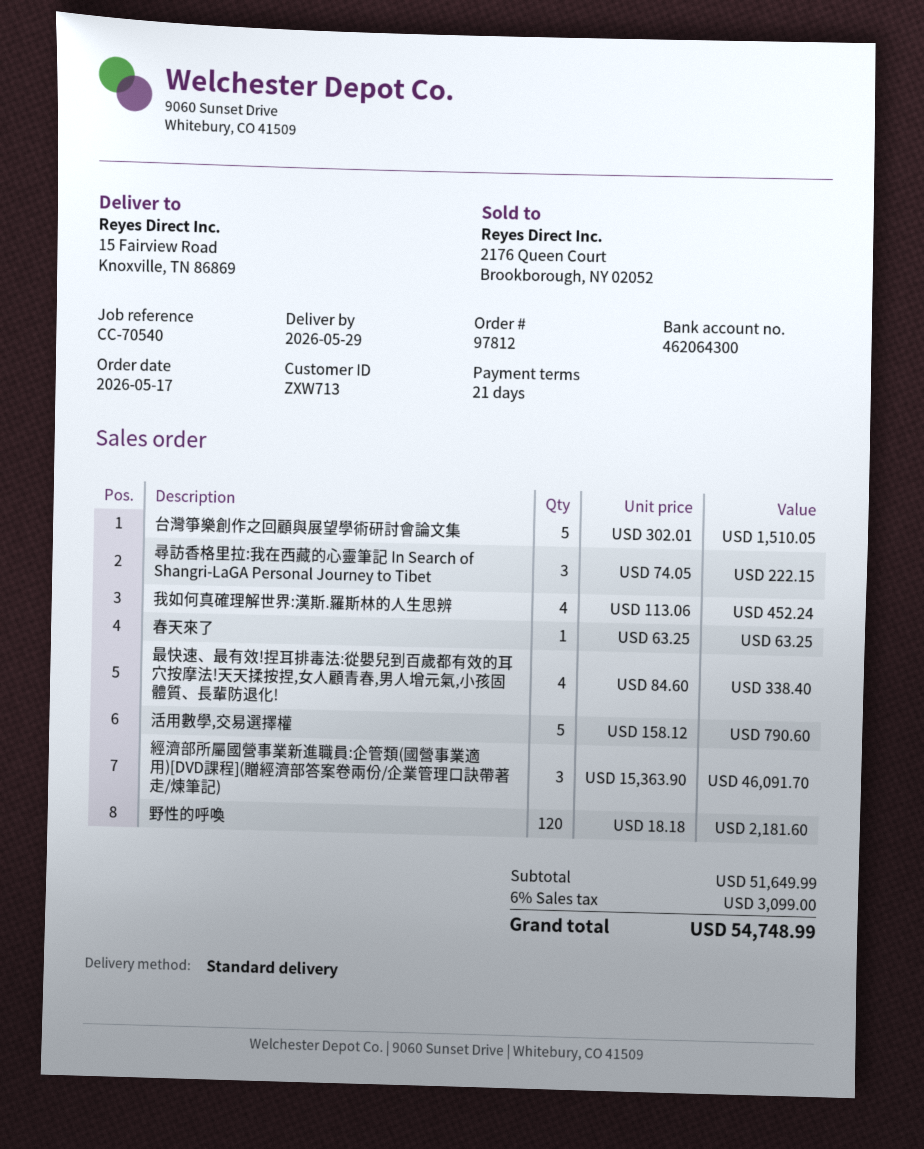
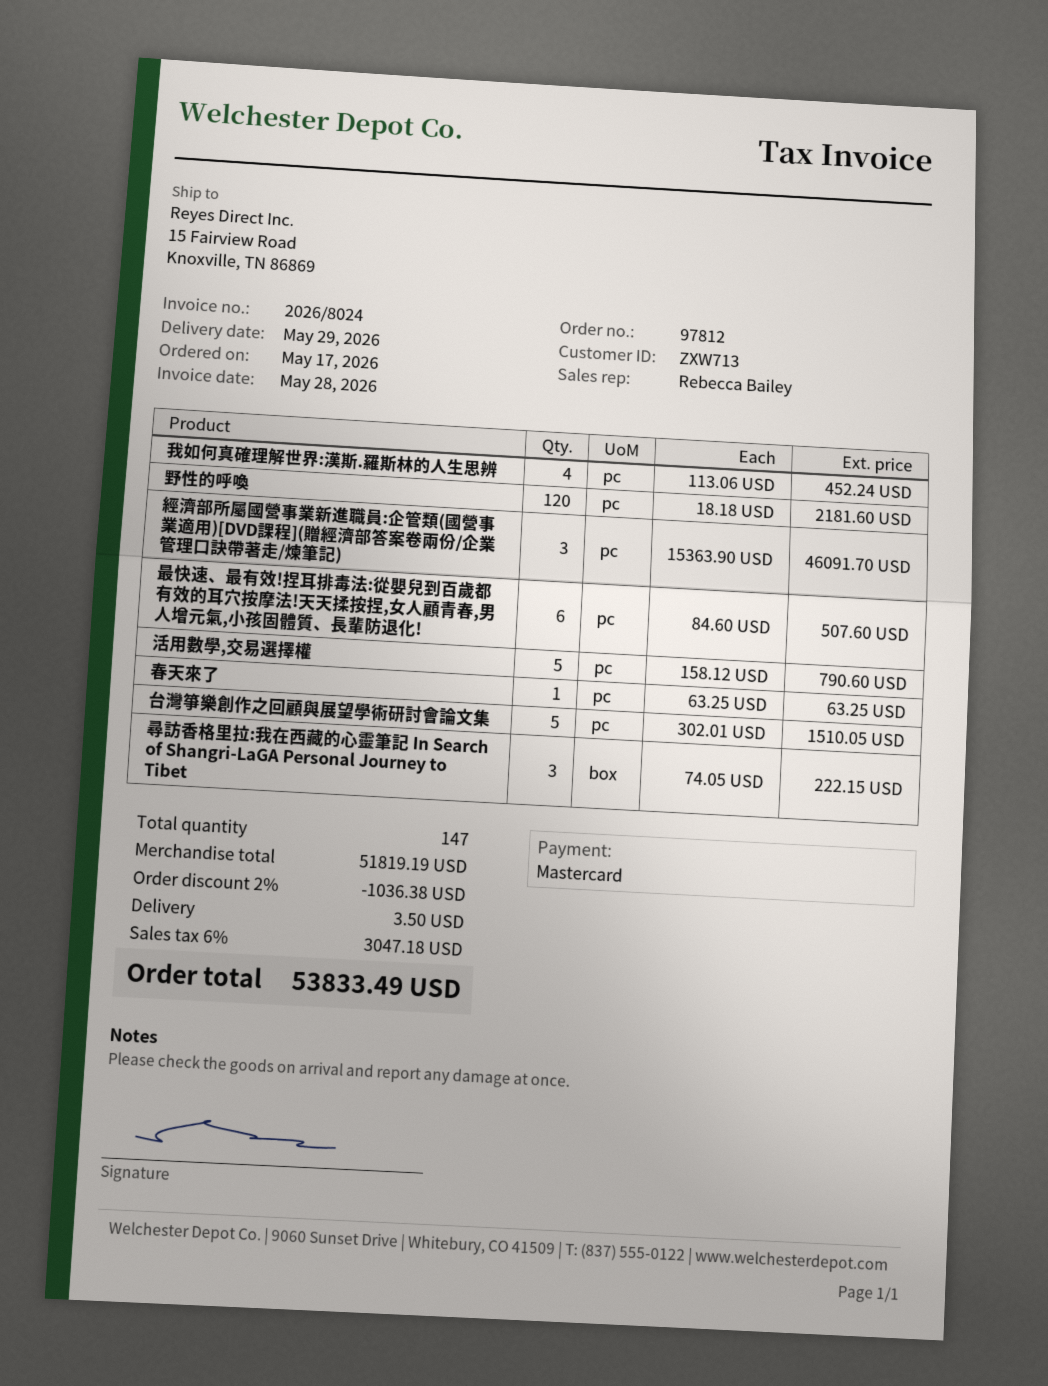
最快速、最有效!捏耳排毒法:從嬰兒到百歲都有效的耳穴按摩法!天天揉按捏,女人顧青春,男人增元氣,小孩固體質、長輩防退化!: 4 x 84.60 = 338.40 -> 6 x 84.60 = 507.60
subtotal: 51649.99 -> 51819.19
discount: none -> 2% = 1036.38
shipping: none -> 3.50
tax: 6% = 3099.00 -> 6% = 3047.18
total: 54748.99 -> 53833.49

